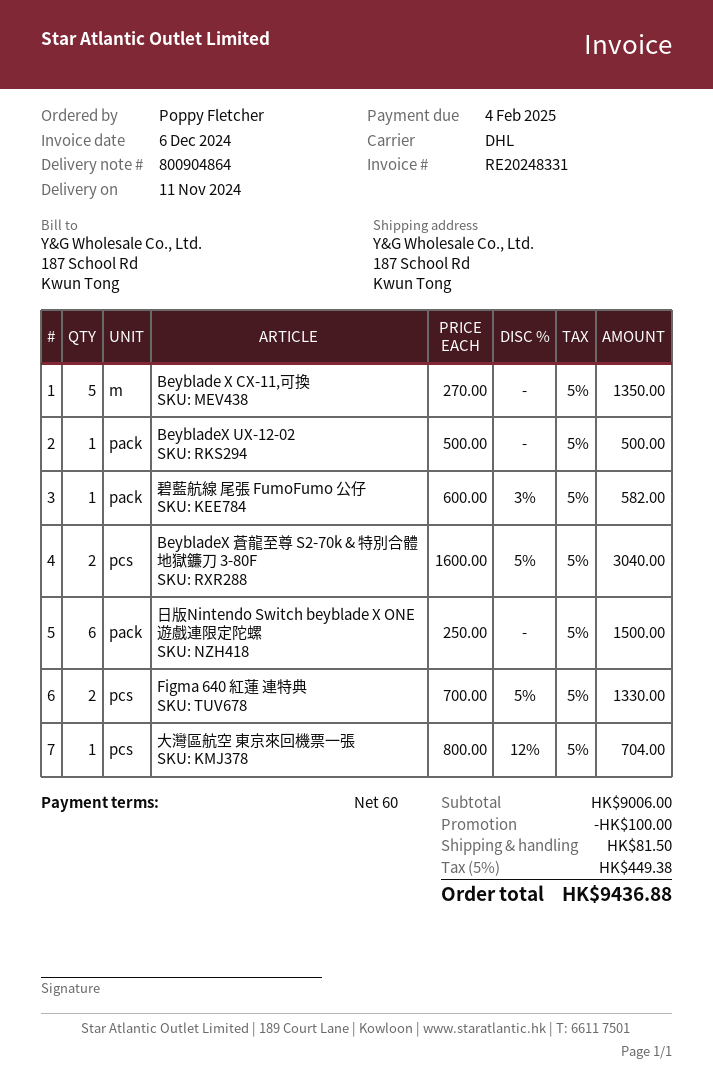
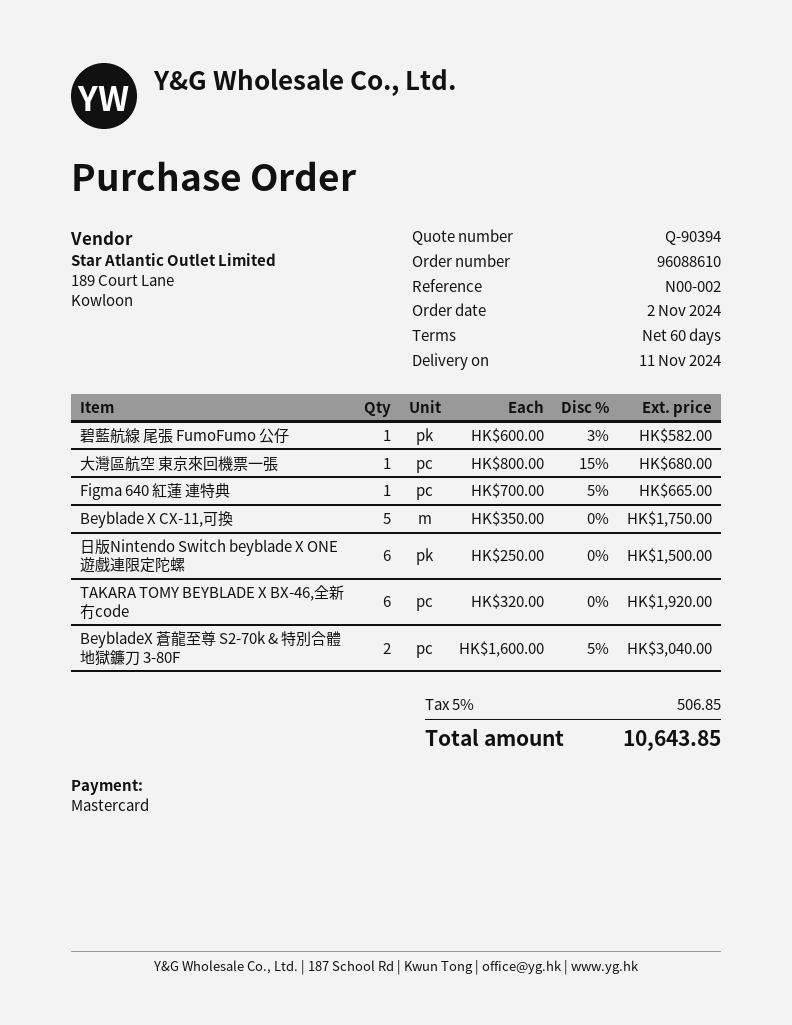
Beyblade X CX-11,可換: 5 x 270.00 = 1350.00 -> 5 x 350.00 = 1750.00
BeybladeX UX-12-02: 1 x 500.00 = 500.00 -> none
Figma 640 紅蓮 連特典: 2 x 700.00 - 5% = 1330.00 -> 1 x 700.00 - 5% = 665.00
大灣區航空 東京來回機票一張: 1 x 800.00 - 12% = 704.00 -> 1 x 800.00 - 15% = 680.00
TAKARA TOMY BEYBLADE X BX-46,全新冇code: none -> 6 x 320.00 = 1920.00
discount: 100.00 -> none
shipping: 81.50 -> none
tax: 5% = 449.38 -> 5% = 506.85
total: 9436.88 -> 10643.85

